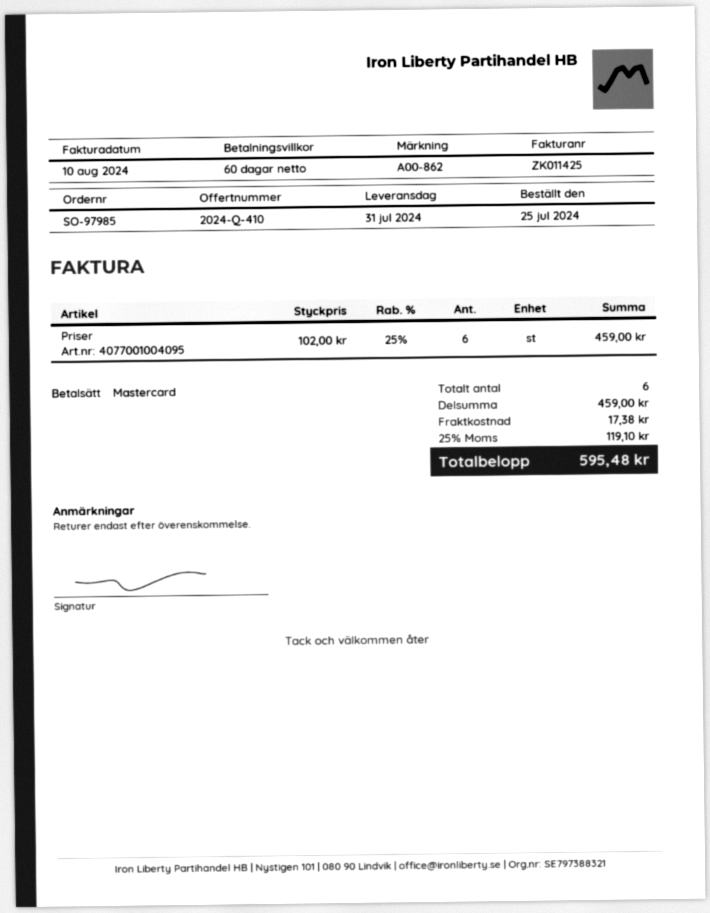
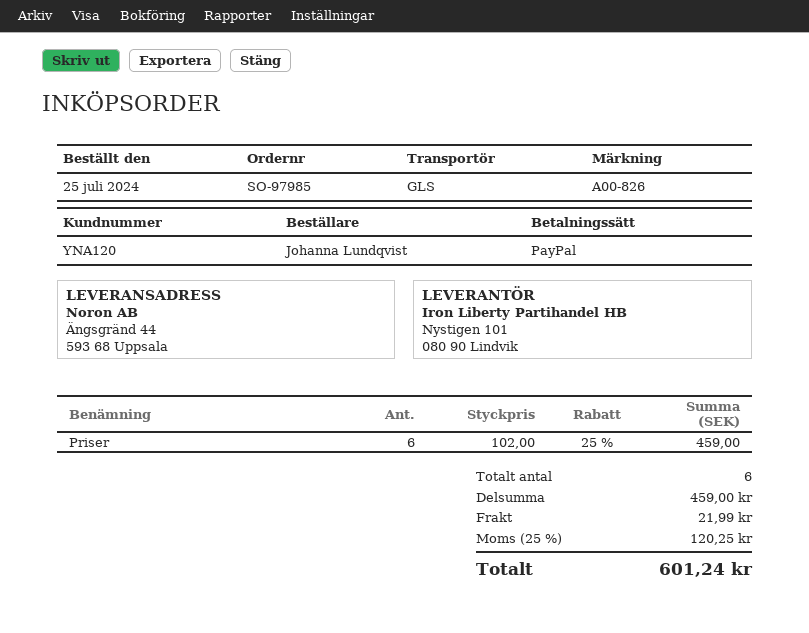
reference: A00-862 -> A00-826
payment method: Mastercard -> PayPal
shipping: 17.38 -> 21.99
tax: 25% = 119.10 -> 25% = 120.25
total: 595.48 -> 601.24

